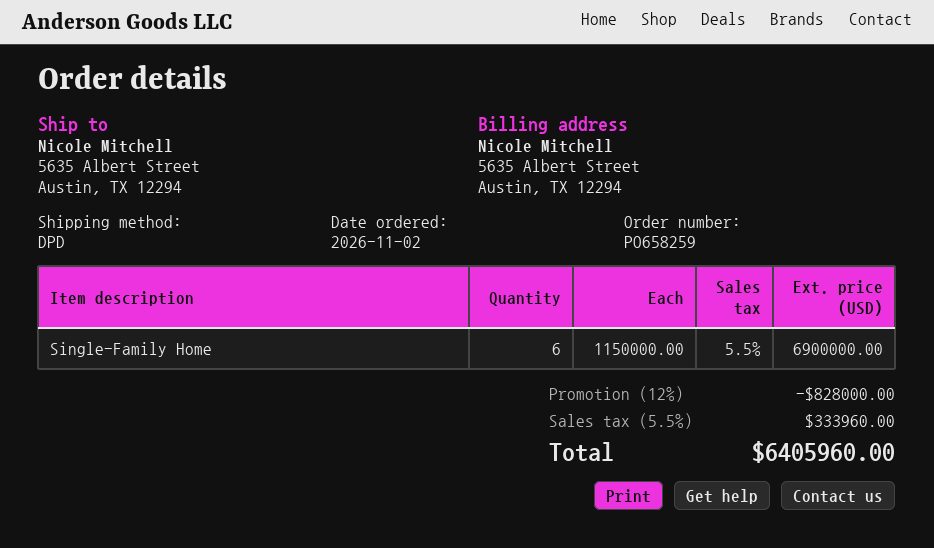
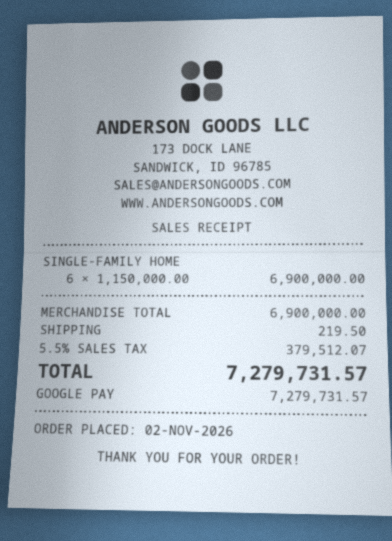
discount: 12% = 828000.00 -> none
shipping: none -> 219.50
tax: 5.5% = 333960.00 -> 5.5% = 379512.07
total: 6405960.00 -> 7279731.57

